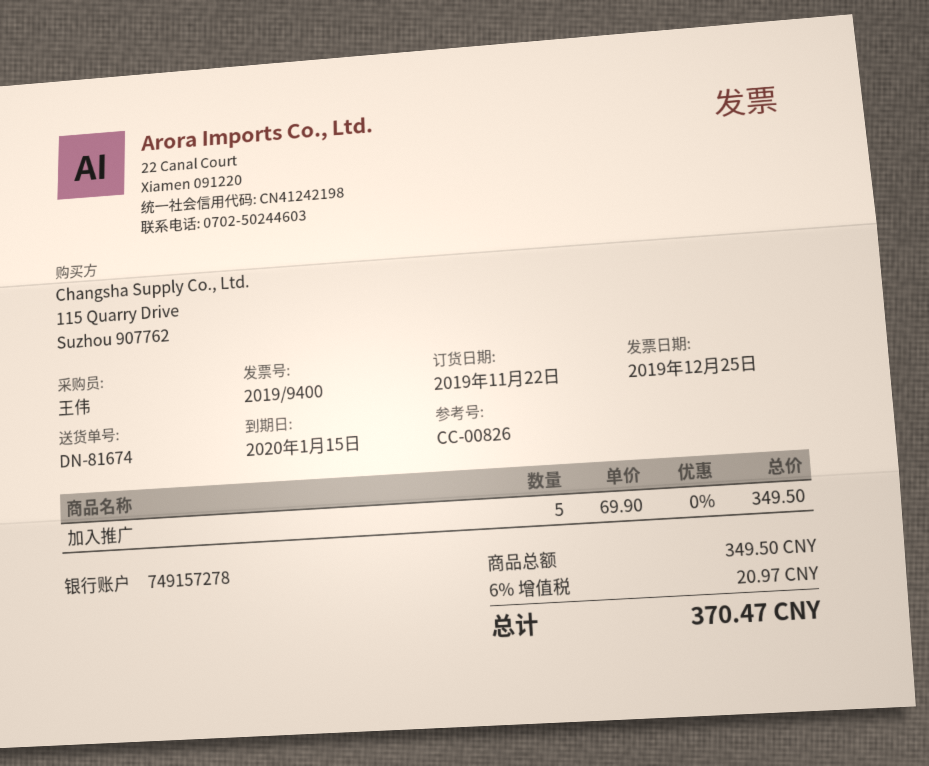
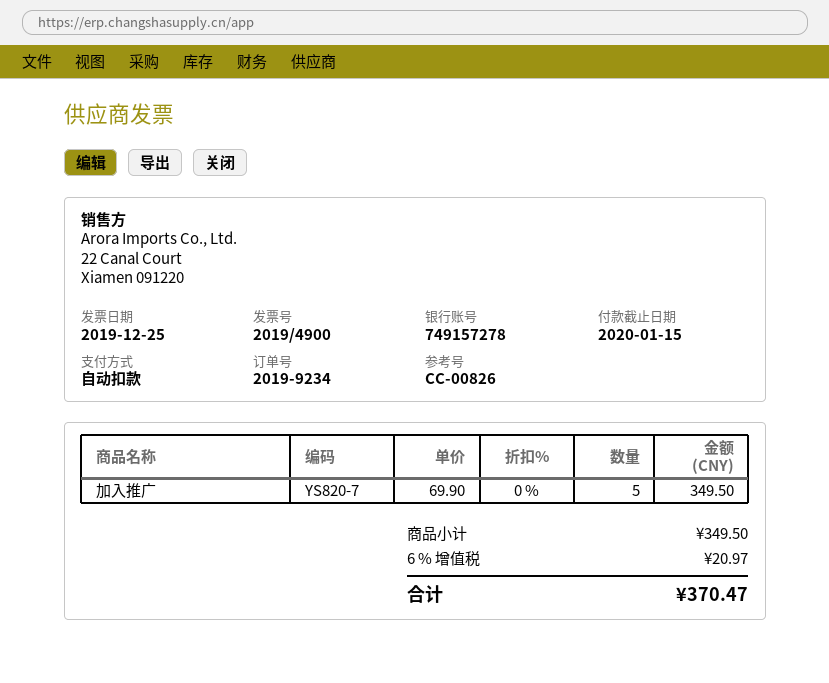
invoice number: 2019/9400 -> 2019/4900

